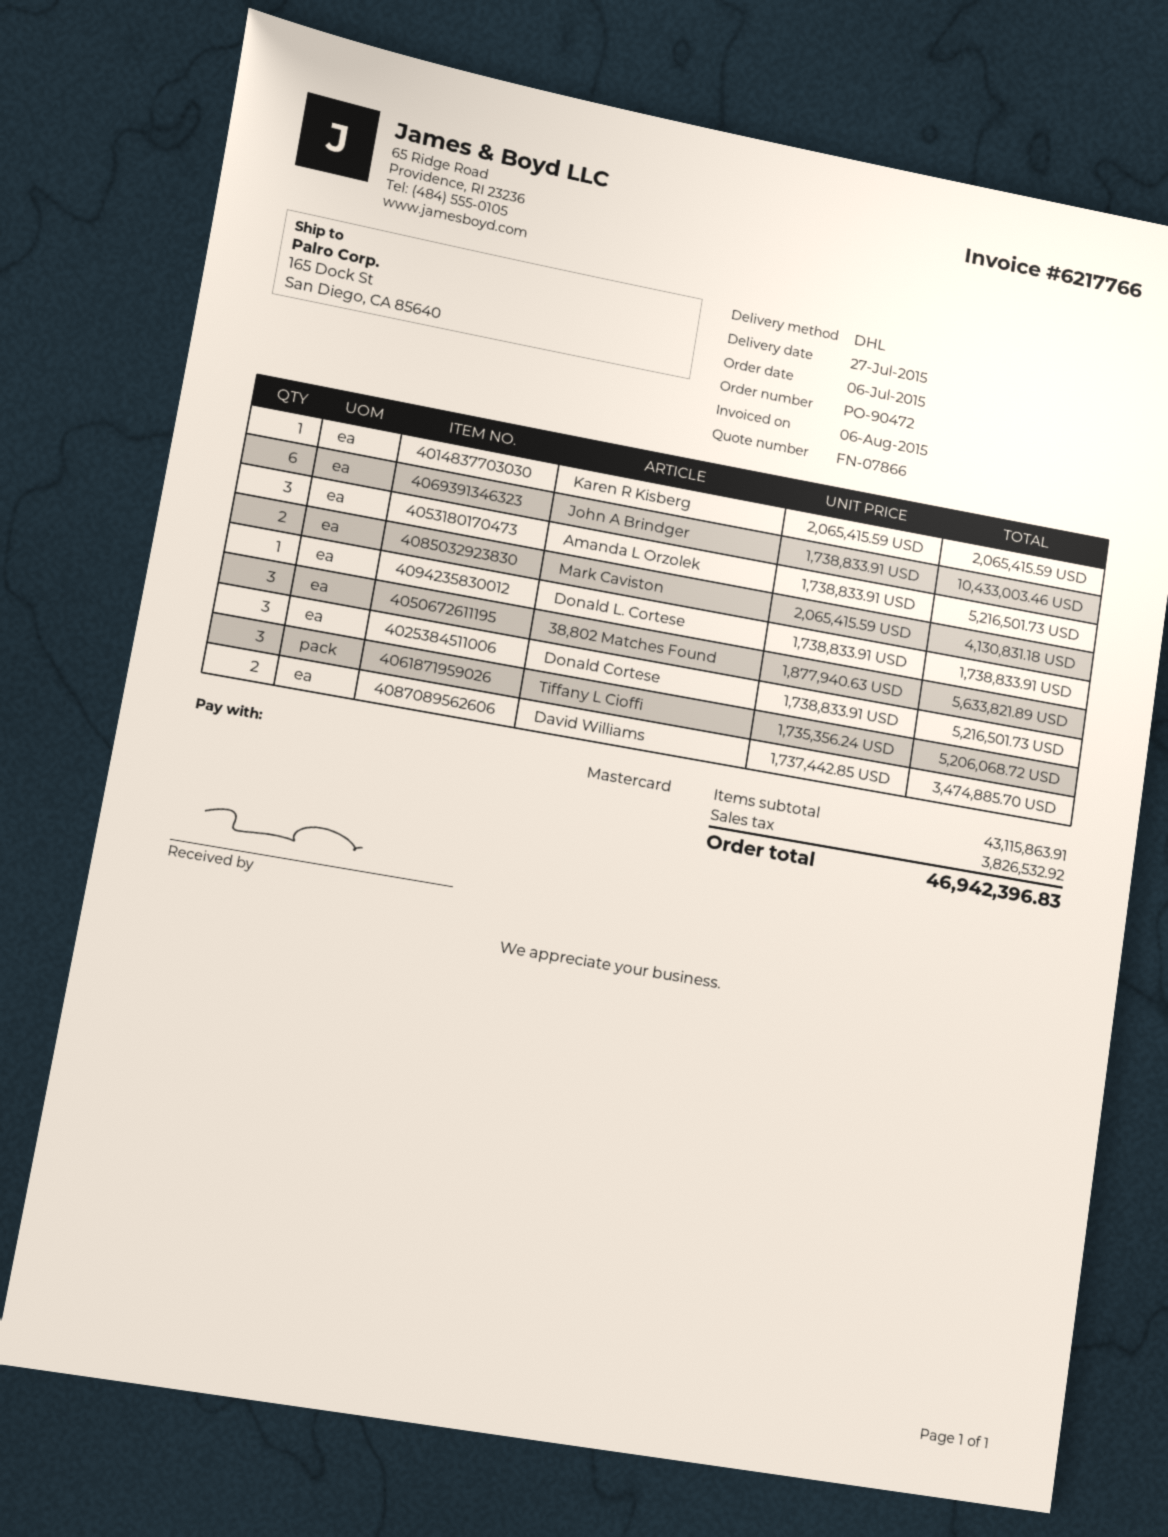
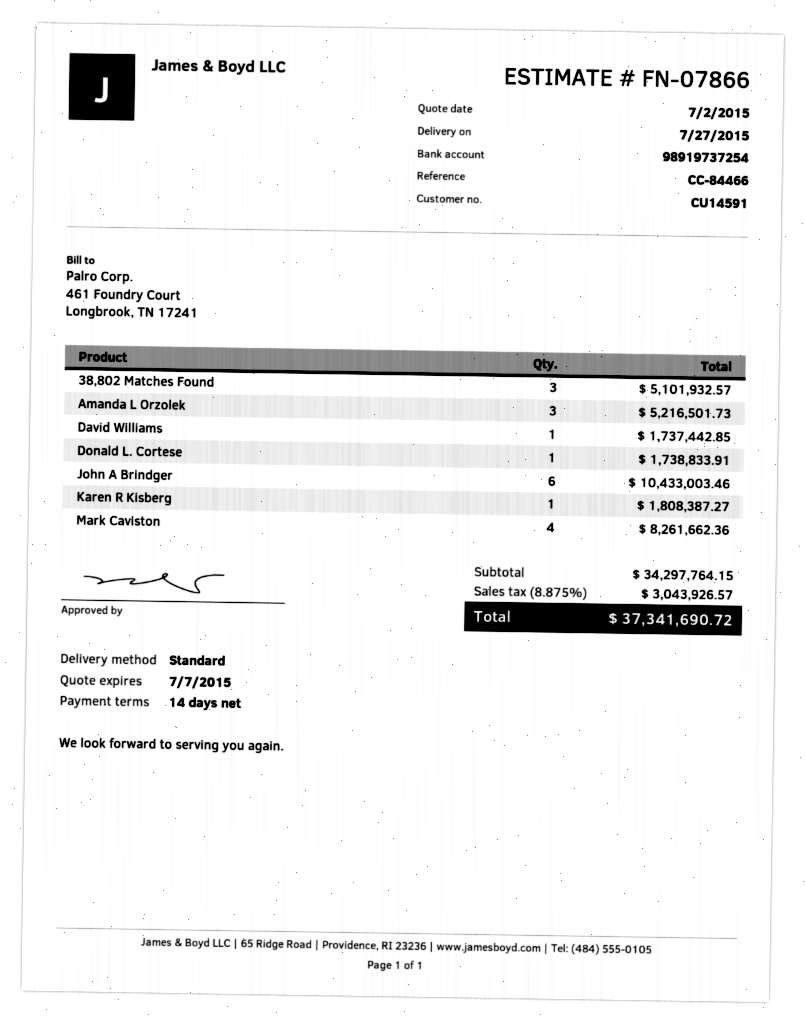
shipping method: DHL -> standard
Karen R Kisberg: 1 for 2065415.59 -> 1 for 1808387.27
Mark Caviston: 2 for 4130831.18 -> 4 for 8261662.36
38,802 Matches Found: 3 for 5633821.89 -> 3 for 5101932.57
Donald Cortese: 3 for 5216501.73 -> none
Tiffany L Cioffi: 3 for 5206068.72 -> none
David Williams: 2 for 3474885.70 -> 1 for 1737442.85
subtotal: 43115863.91 -> 34297764.15
tax: 3826532.92 -> 3043926.57
total: 46942396.83 -> 37341690.72

